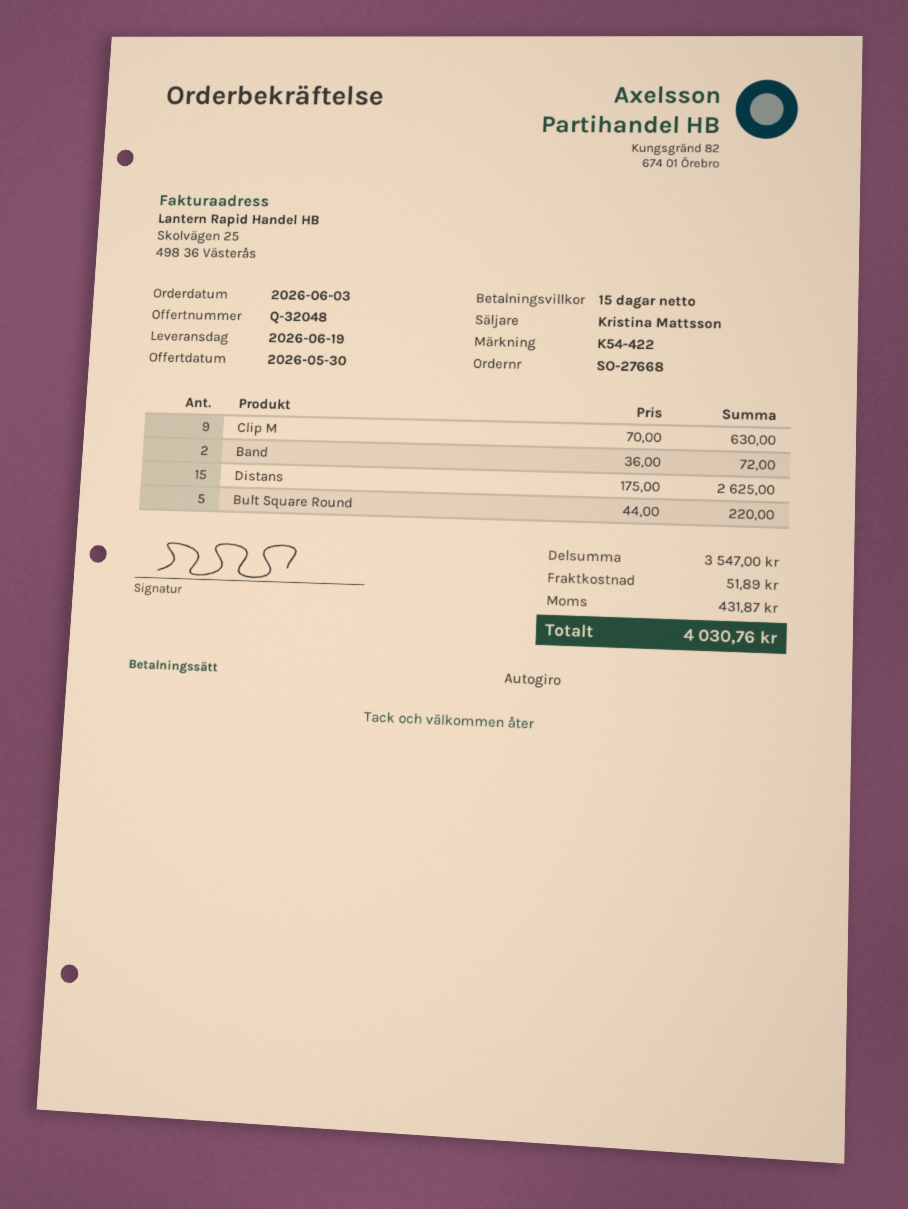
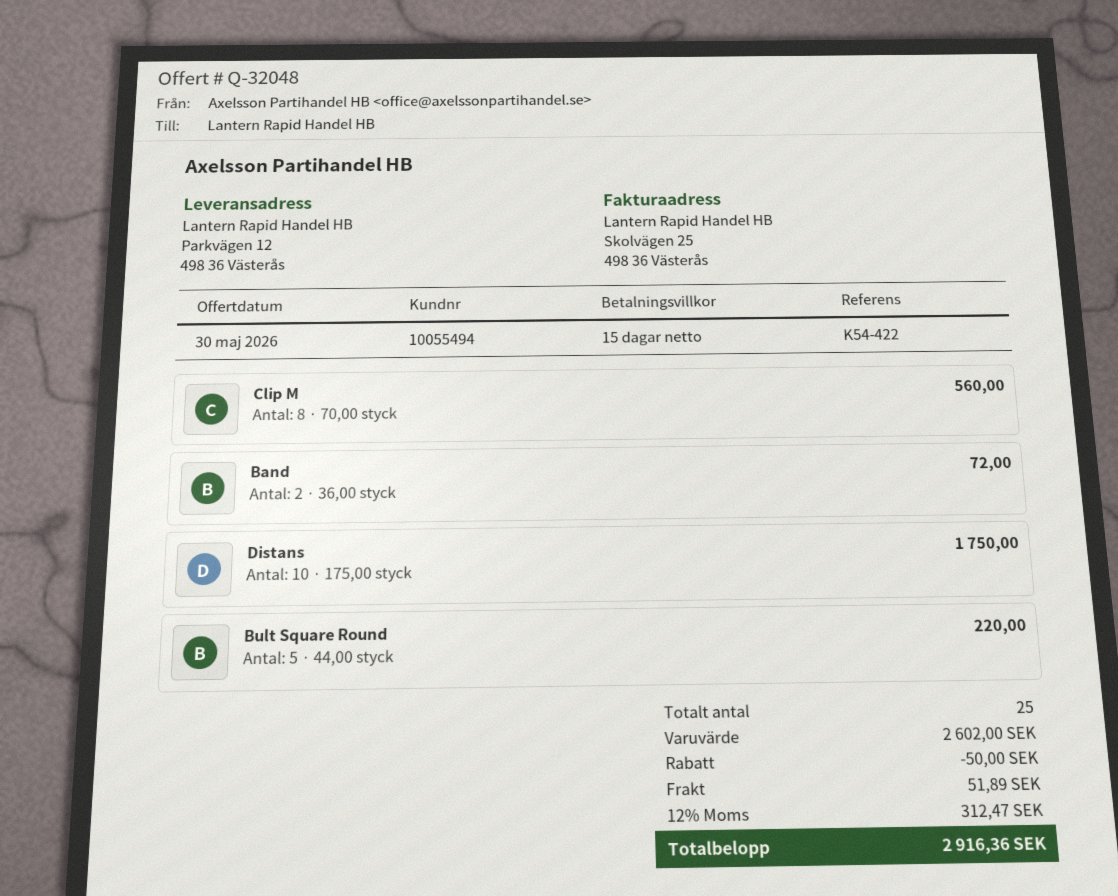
Clip M: 9 x 70.00 = 630.00 -> 8 x 70.00 = 560.00
Distans: 15 x 175.00 = 2625.00 -> 10 x 175.00 = 1750.00
subtotal: 3547.00 -> 2602.00
discount: none -> 50.00
tax: 431.87 -> 312.47
total: 4030.76 -> 2916.36

